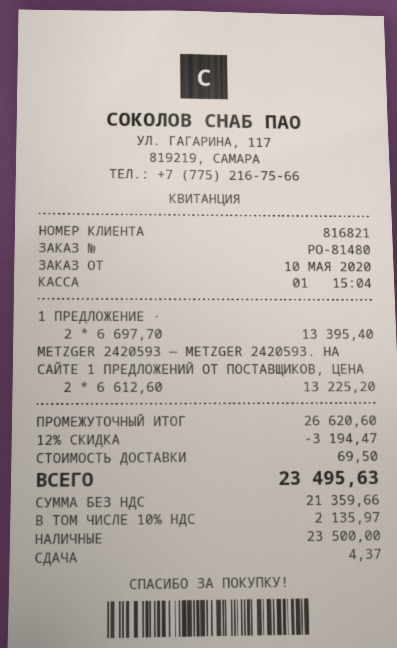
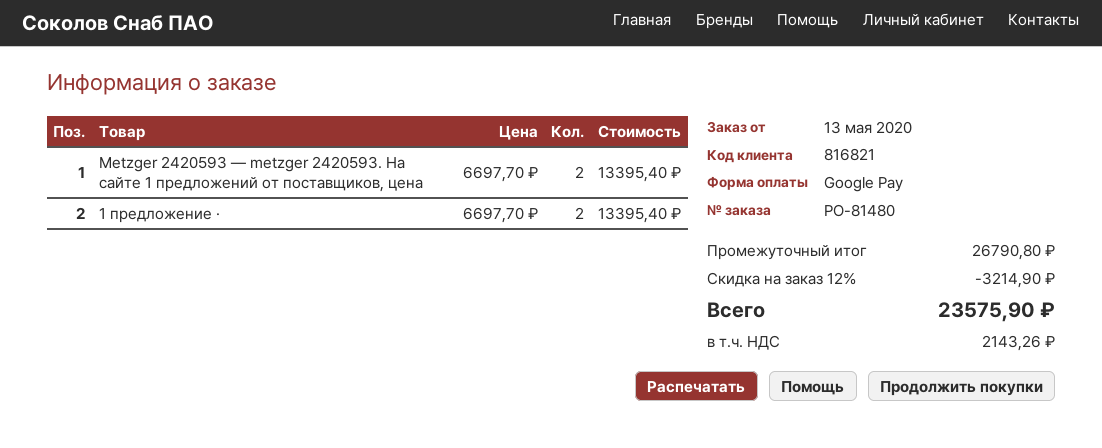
order date: 2020-05-10 -> 2020-05-13
payment method: cash -> Google Pay
METZGER 2420593 — METZGER 2420593. НА САЙТЕ 1 ПРЕДЛОЖЕНИЙ ОТ ПОСТАВЩИКОВ, ЦЕНА: 2 x 6612.60 = 13225.20 -> 2 x 6697.70 = 13395.40
subtotal: 26620.60 -> 26790.80
discount: 12% = 3194.47 -> 12% = 3214.90
shipping: 69.50 -> none
tax: 2135.97 -> 2143.26
total: 23495.63 -> 23575.90

